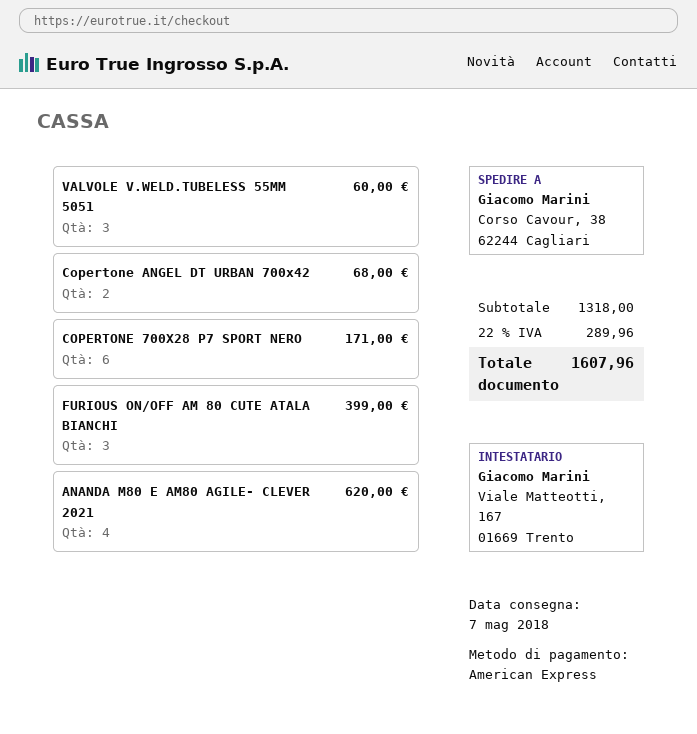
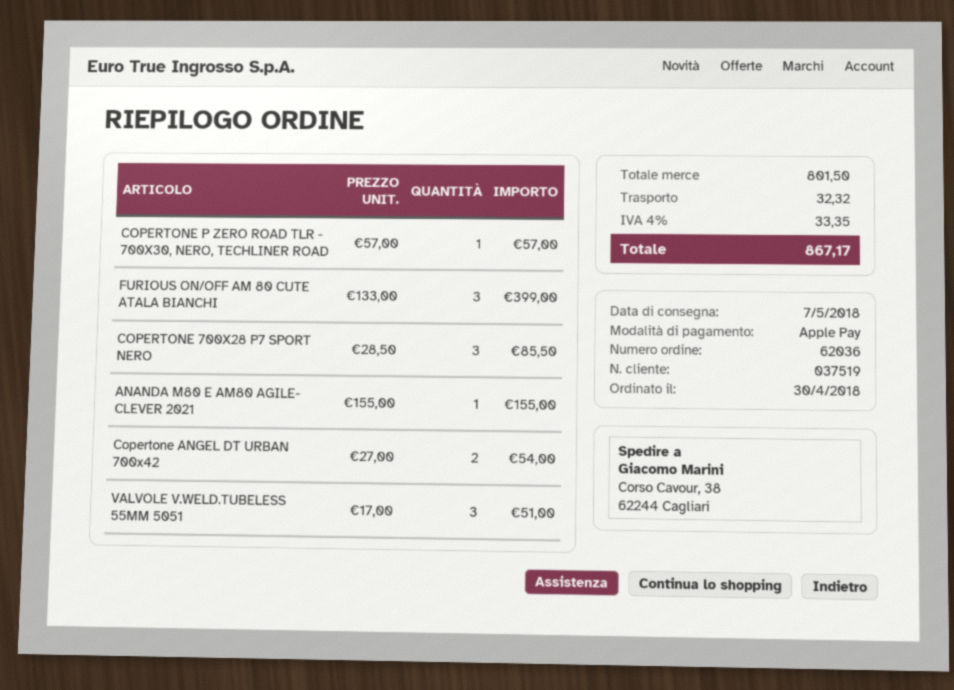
payment method: American Express -> Apple Pay
VALVOLE V.WELD.TUBELESS 55MM 5051: 3 for 60.00 -> 3 for 51.00
Copertone ANGEL DT URBAN 700x42: 2 for 68.00 -> 2 for 54.00
COPERTONE 700X28 P7 SPORT NERO: 6 for 171.00 -> 3 for 85.50
ANANDA M80 E AM80 AGILE- CLEVER 2021: 4 for 620.00 -> 1 for 155.00
COPERTONE P ZERO ROAD TLR - 700X30, NERO, TECHLINER ROAD: none -> 1 for 57.00
subtotal: 1318.00 -> 801.50
shipping: none -> 32.32
tax: 22% = 289.96 -> 4% = 33.35
total: 1607.96 -> 867.17

